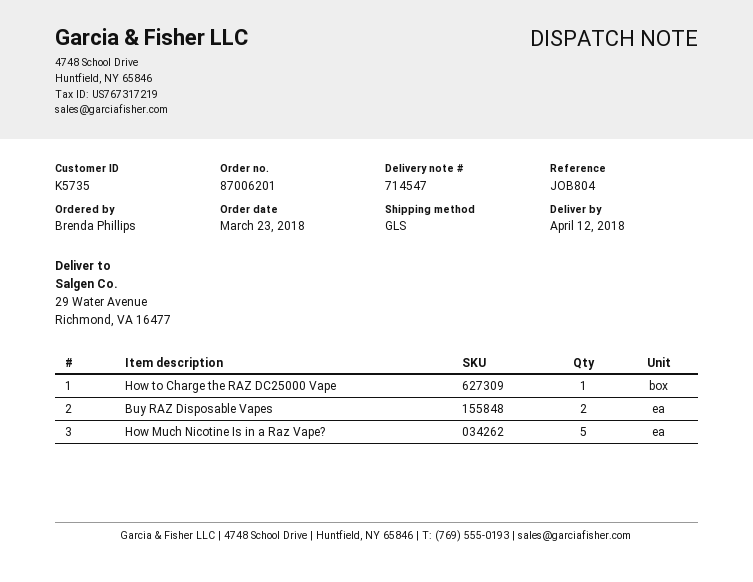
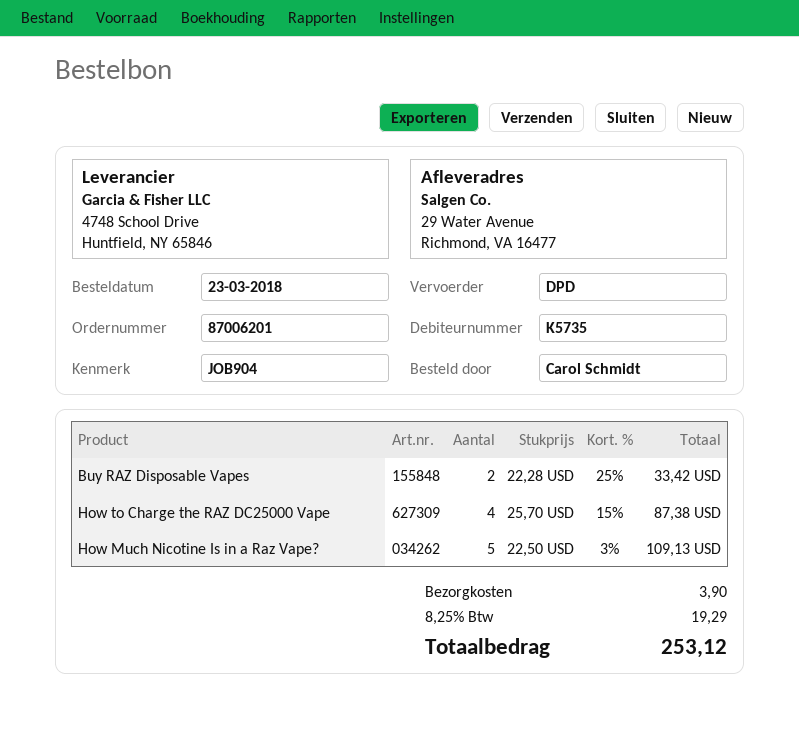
reference: JOB804 -> JOB904
ordered by: Brenda Phillips -> Carol Schmidt
shipping method: GLS -> DPD
How to Charge the RAZ DC25000 Vape: 1 -> 4

